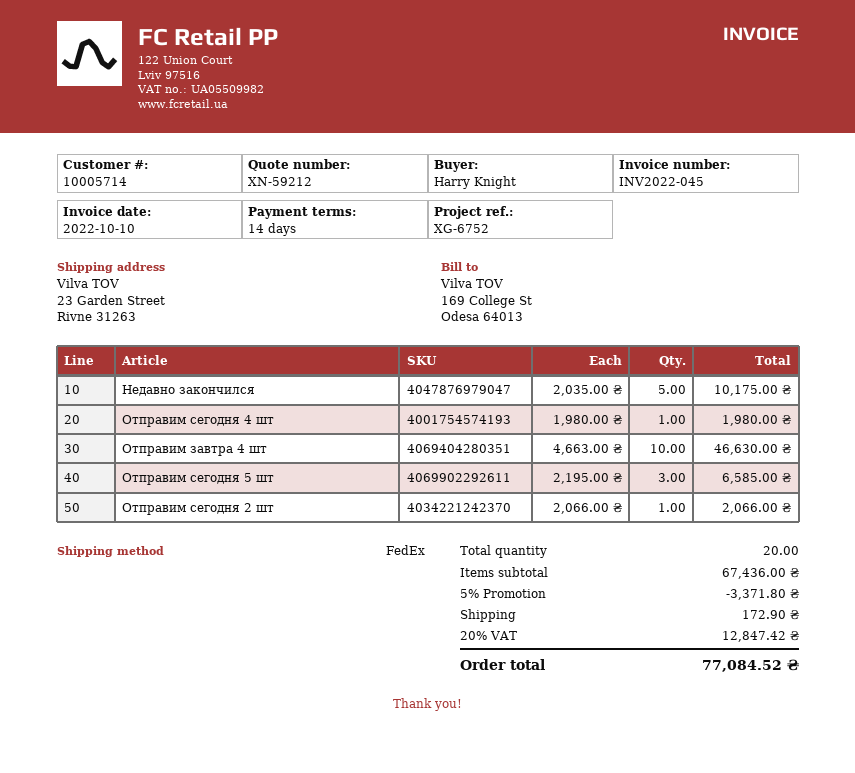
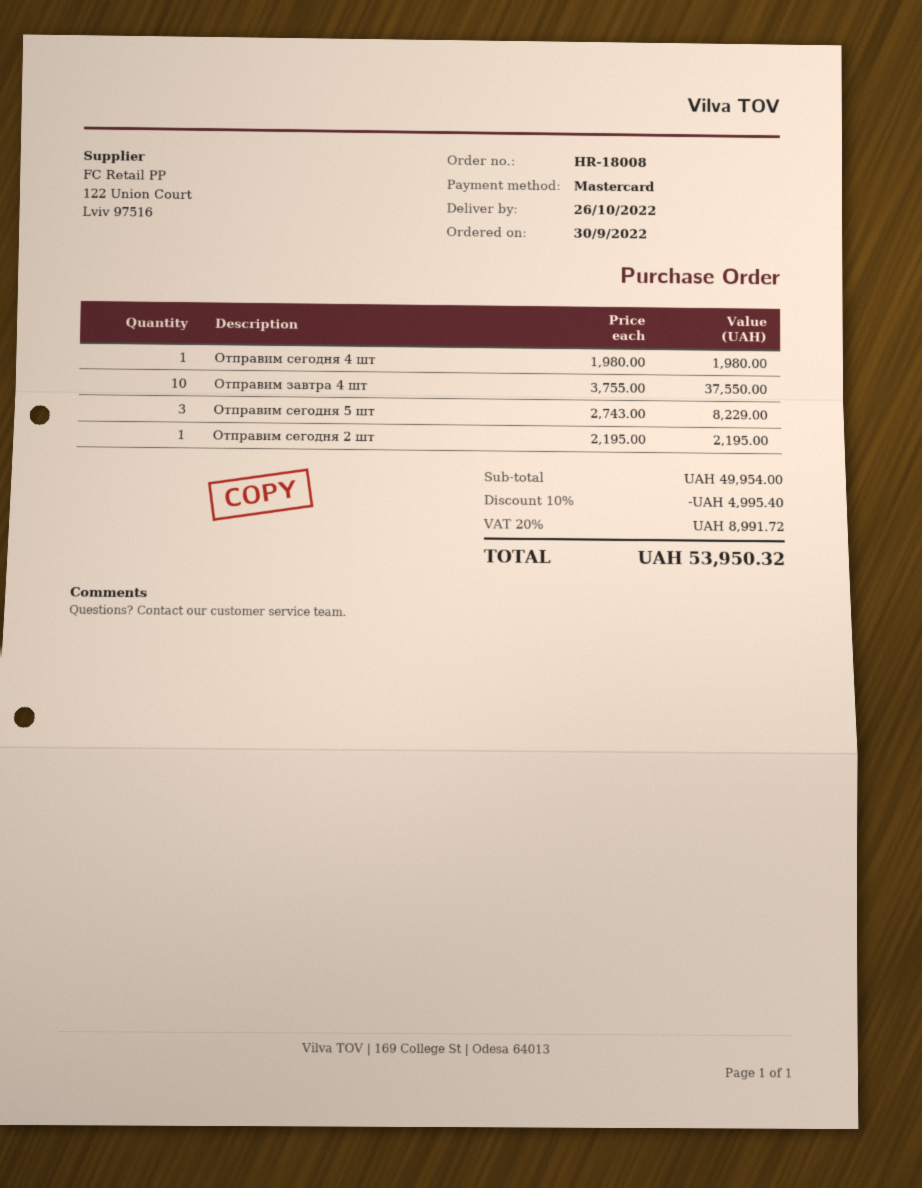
Недавно закончился: 5 x 2035.00 = 10175.00 -> none
Отправим завтра 4 шт: 10 x 4663.00 = 46630.00 -> 10 x 3755.00 = 37550.00
Отправим сегодня 5 шт: 3 x 2195.00 = 6585.00 -> 3 x 2743.00 = 8229.00
Отправим сегодня 2 шт: 1 x 2066.00 = 2066.00 -> 1 x 2195.00 = 2195.00
subtotal: 67436.00 -> 49954.00
discount: 5% = 3371.80 -> 10% = 4995.40
shipping: 172.90 -> none
tax: 20% = 12847.42 -> 20% = 8991.72
total: 77084.52 -> 53950.32

